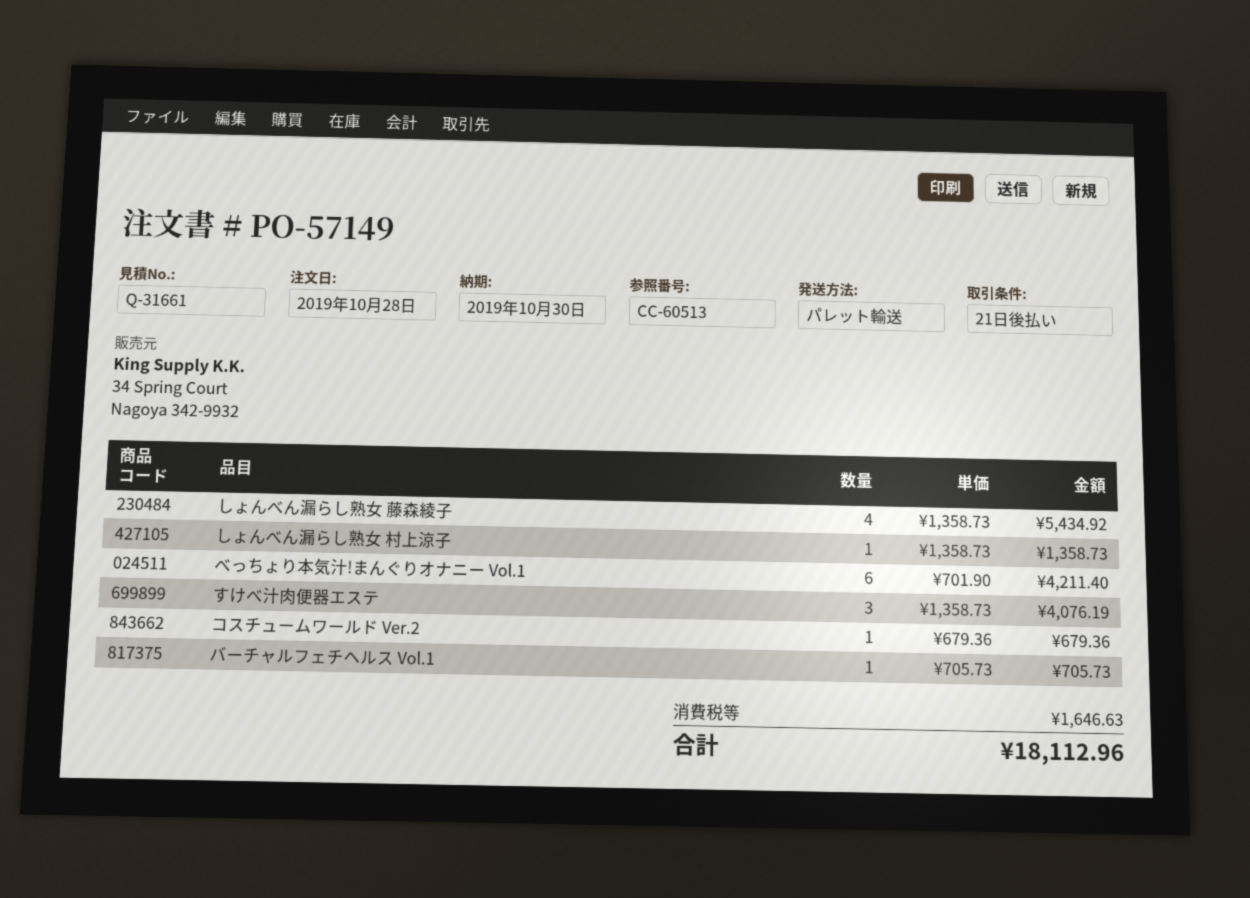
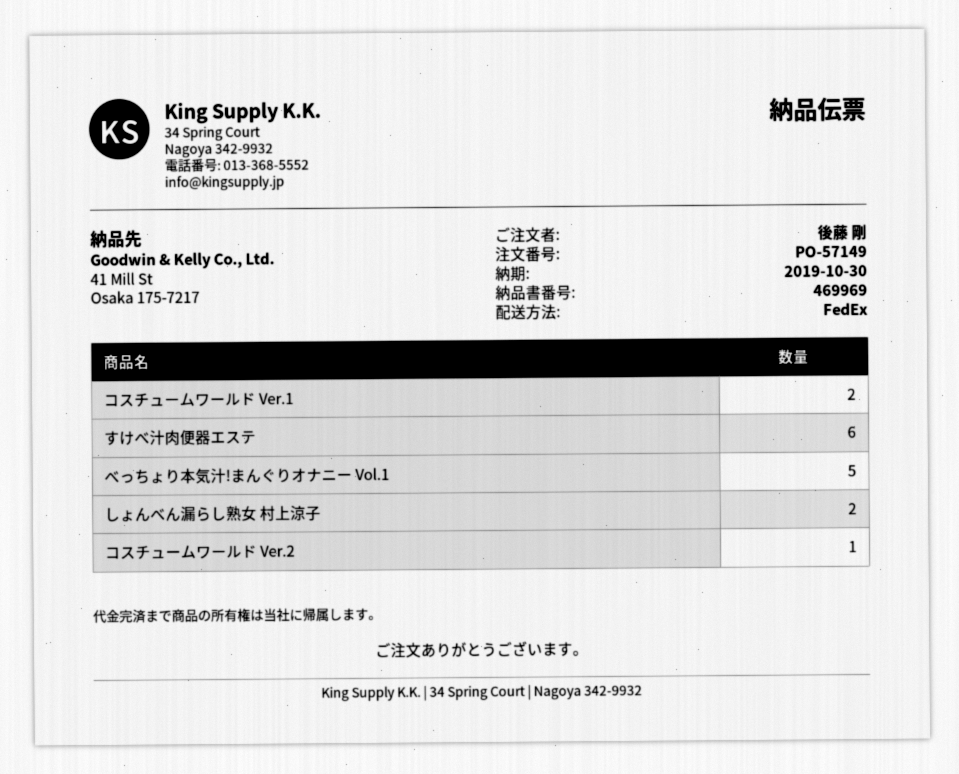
shipping method: pallet freight -> FedEx
しょんべん漏らし熟女 藤森綾子: 4 -> none
しょんべん漏らし熟女 村上涼子: 1 -> 2
べっちょり本気汁!まんぐりオナニー Vol.1: 6 -> 5
すけべ汁肉便器エステ: 3 -> 6
バーチャルフェチヘルス Vol.1: 1 -> none
コスチュームワールド Ver.1: none -> 2

